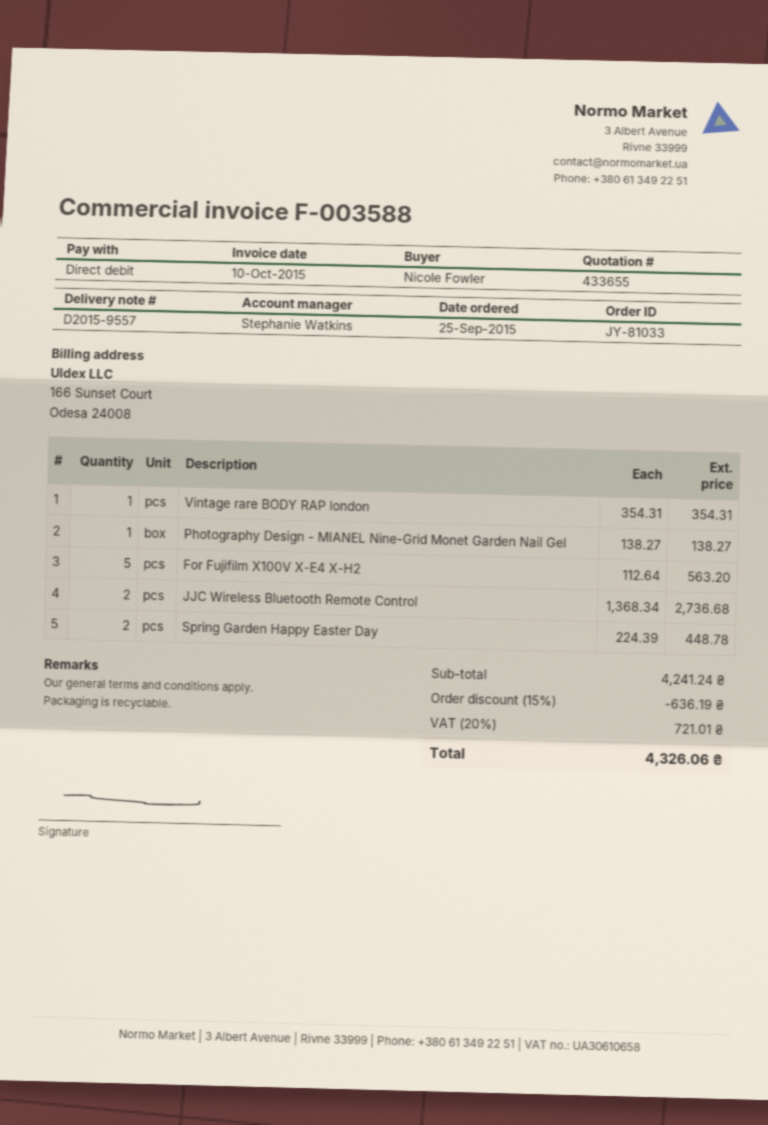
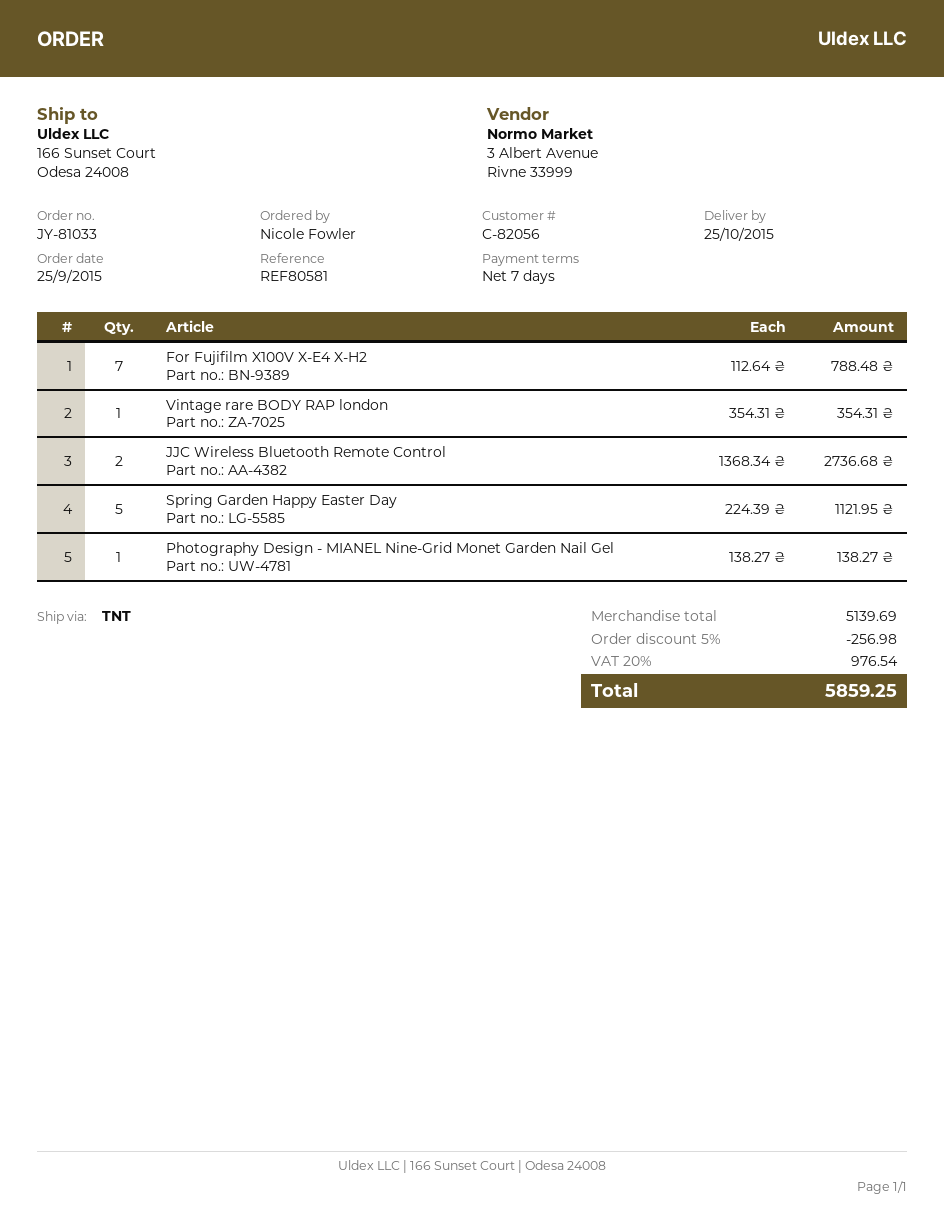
For Fujifilm X100V X-E4 X-H2: 5 x 112.64 = 563.20 -> 7 x 112.64 = 788.48
Spring Garden Happy Easter Day: 2 x 224.39 = 448.78 -> 5 x 224.39 = 1121.95
subtotal: 4241.24 -> 5139.69
discount: 15% = 636.19 -> 5% = 256.98
tax: 20% = 721.01 -> 20% = 976.54
total: 4326.06 -> 5859.25

